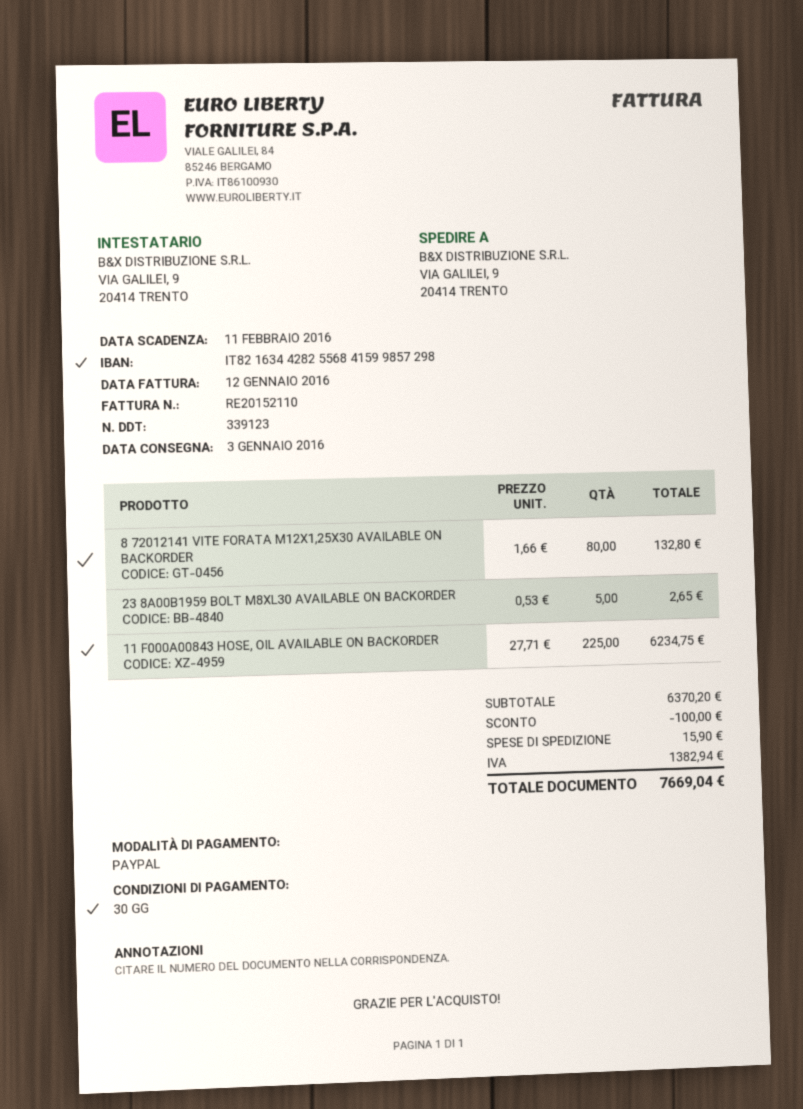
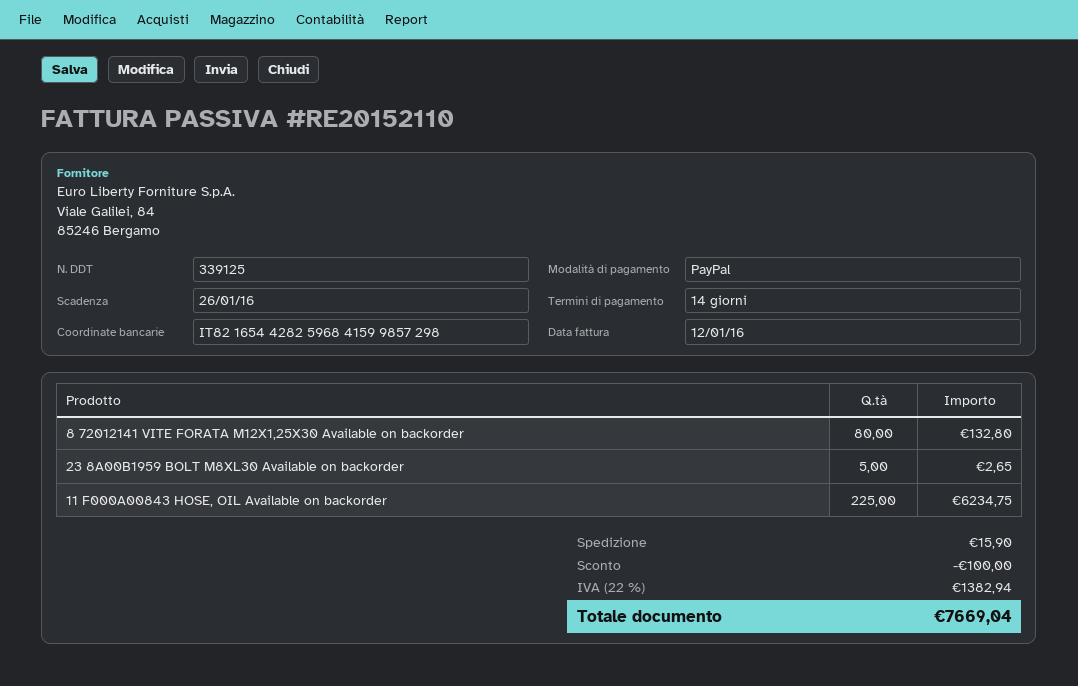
delivery note number: 339123 -> 339125
payment terms: 30 days -> 14 days
due date: 2016-02-11 -> 2016-01-26
bank account: IT8216344282556841599857298 -> IT8216544282596841599857298

